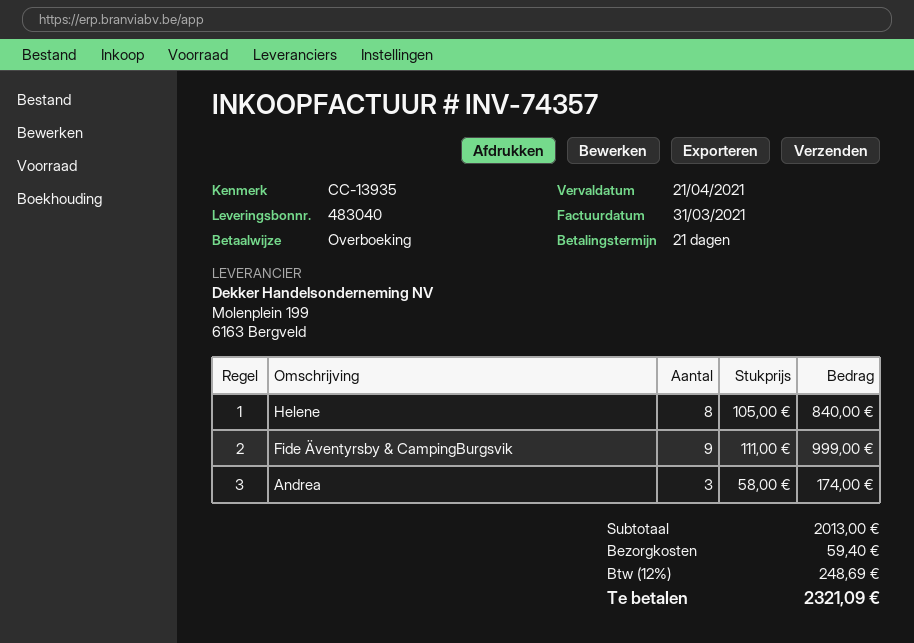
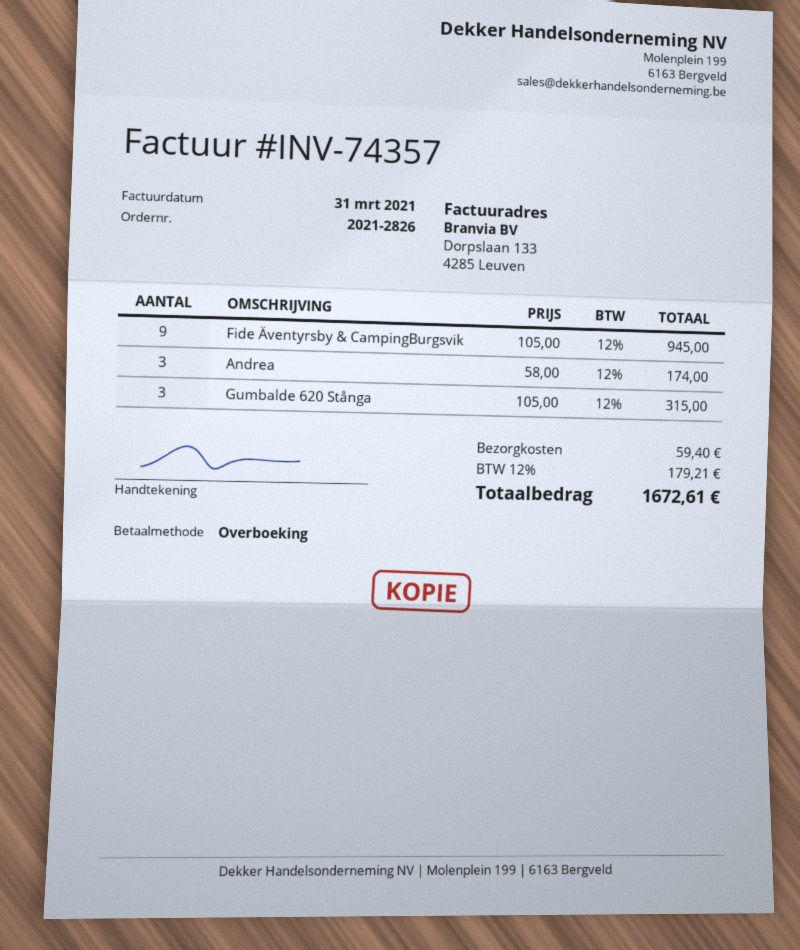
Helene: 8 x 105.00 = 840.00 -> none
Fide Äventyrsby & CampingBurgsvik: 9 x 111.00 = 999.00 -> 9 x 105.00 = 945.00
Gumbalde 620 Stånga: none -> 3 x 105.00 = 315.00
tax: 12% = 248.69 -> 12% = 179.21
total: 2321.09 -> 1672.61

